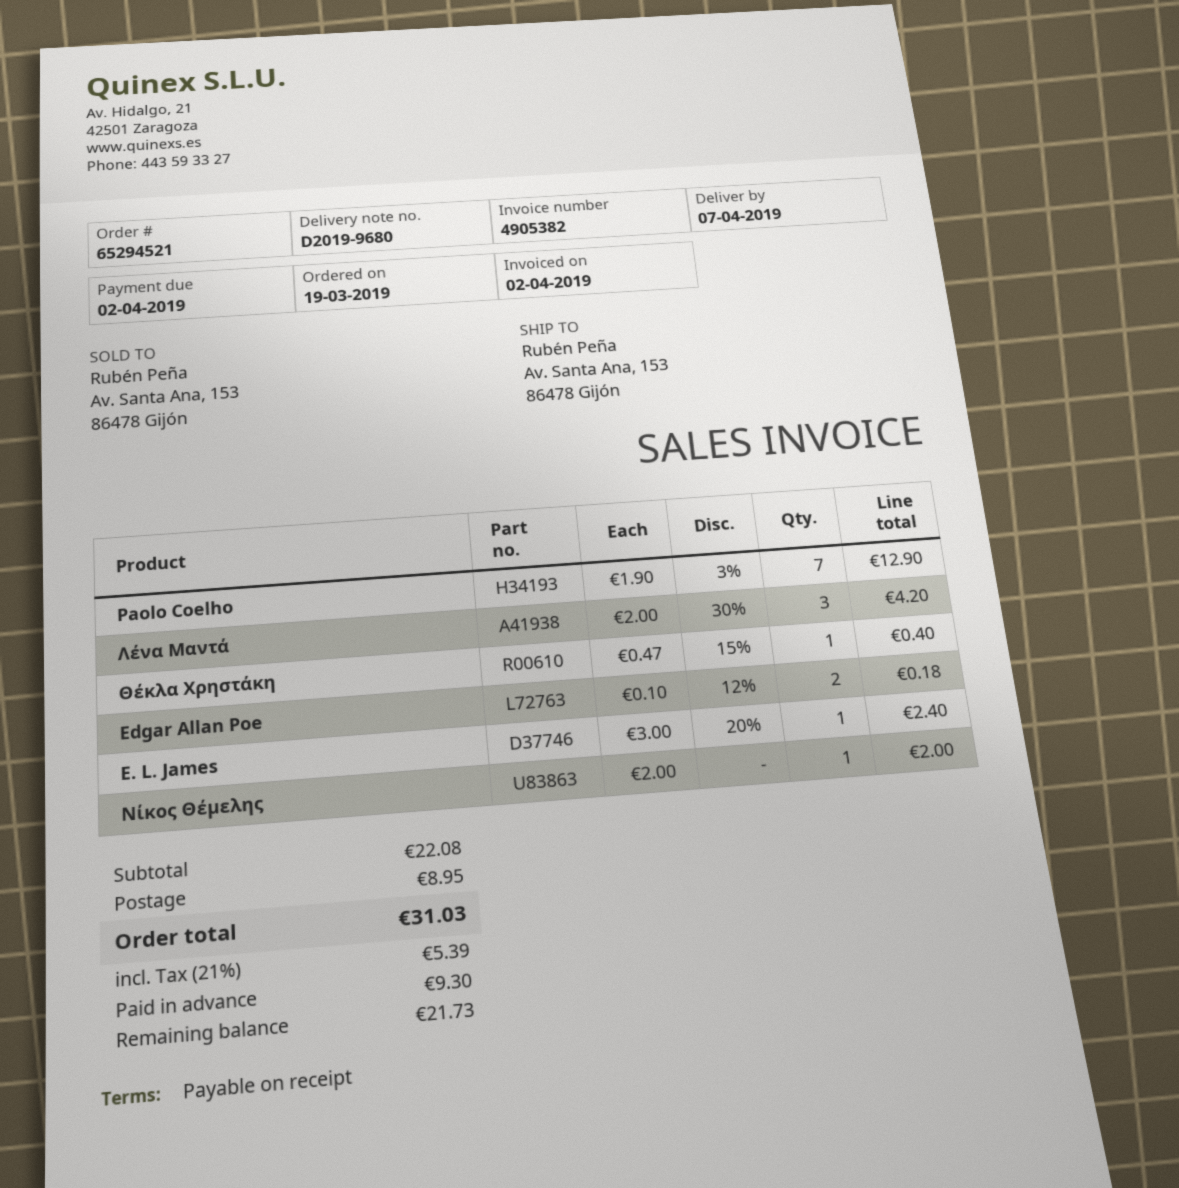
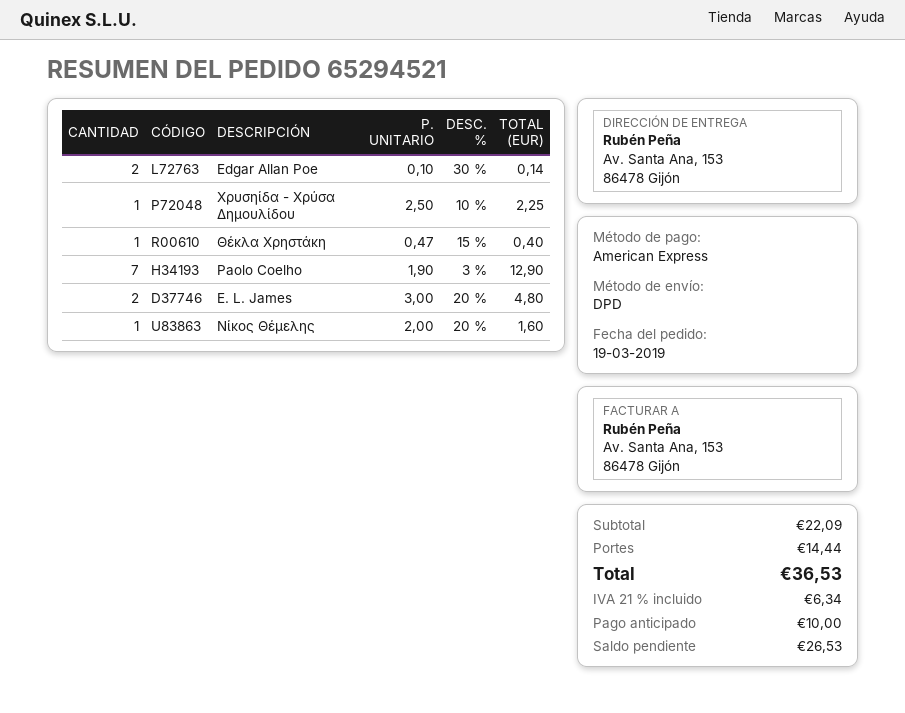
Λένα Μαντά: 3 x 2.00 - 30% = 4.20 -> none
Edgar Allan Poe: 2 x 0.10 - 12% = 0.18 -> 2 x 0.10 - 30% = 0.14
E. L. James: 1 x 3.00 - 20% = 2.40 -> 2 x 3.00 - 20% = 4.80
Νίκος Θέμελης: 1 x 2.00 = 2.00 -> 1 x 2.00 - 20% = 1.60
Χρυσηίδα - Χρύσα Δημουλίδου: none -> 1 x 2.50 - 10% = 2.25
subtotal: 22.08 -> 22.09
shipping: 8.95 -> 14.44
tax: 21% = 5.39 -> 21% = 6.34
total: 31.03 -> 36.53
deposit: 9.30 -> 10.00
balance: 21.73 -> 26.53

